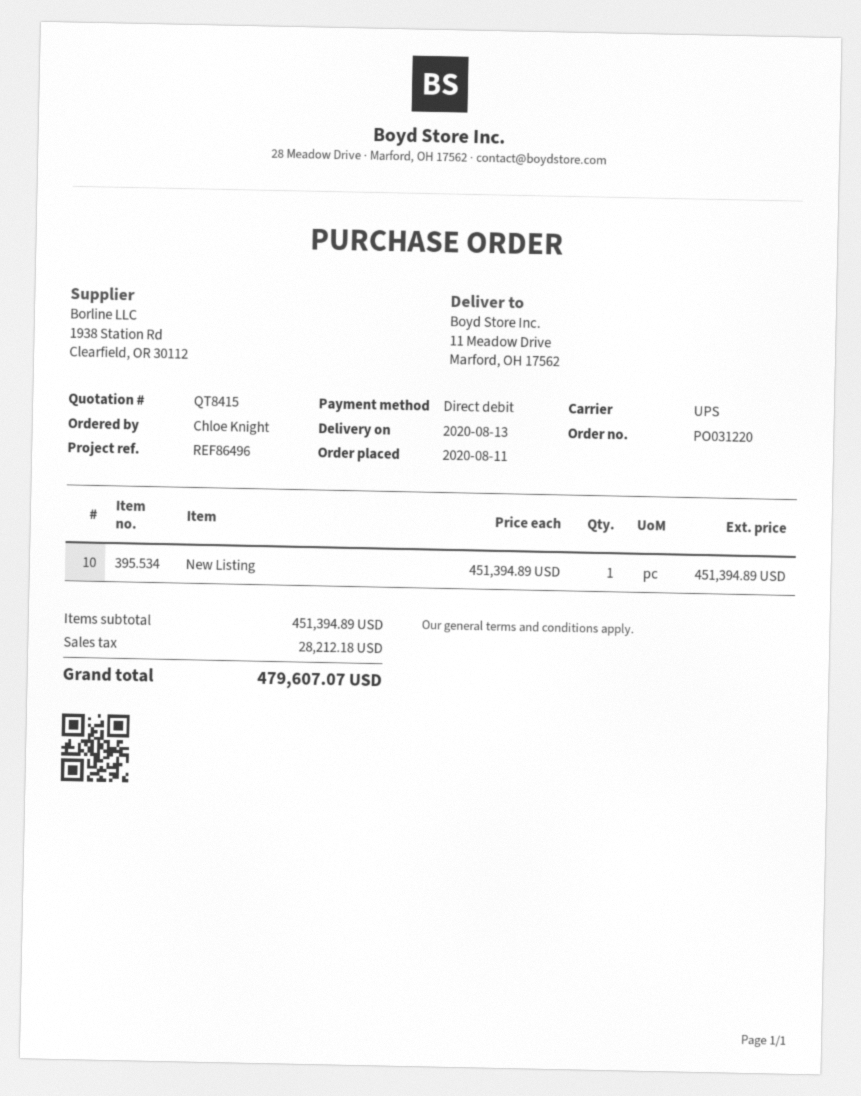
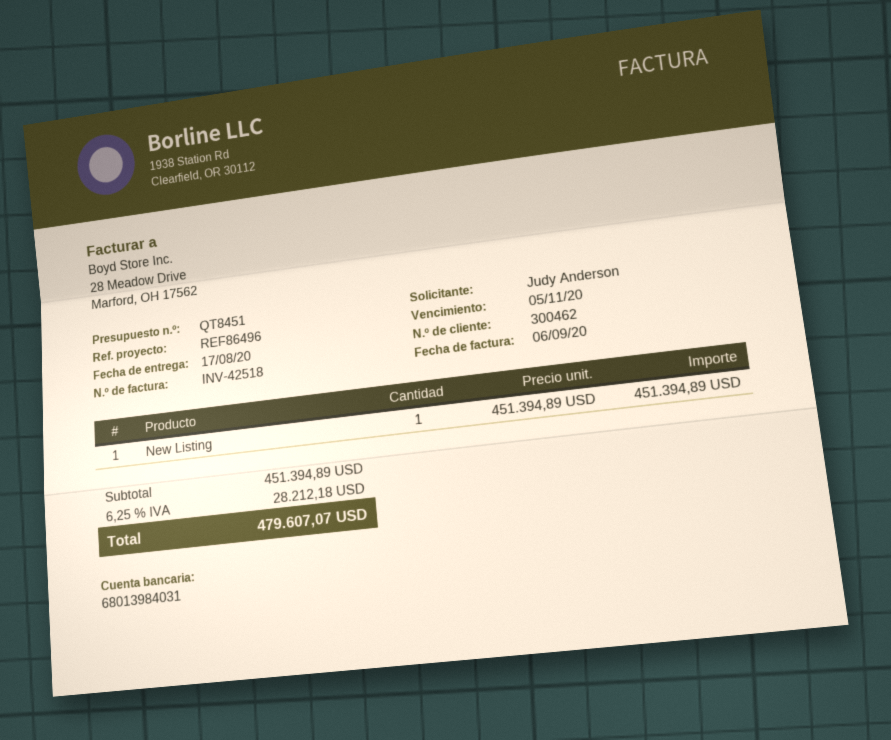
quote number: QT8415 -> QT8451
delivery date: 2020-08-13 -> 2020-08-17
ordered by: Chloe Knight -> Judy Anderson

